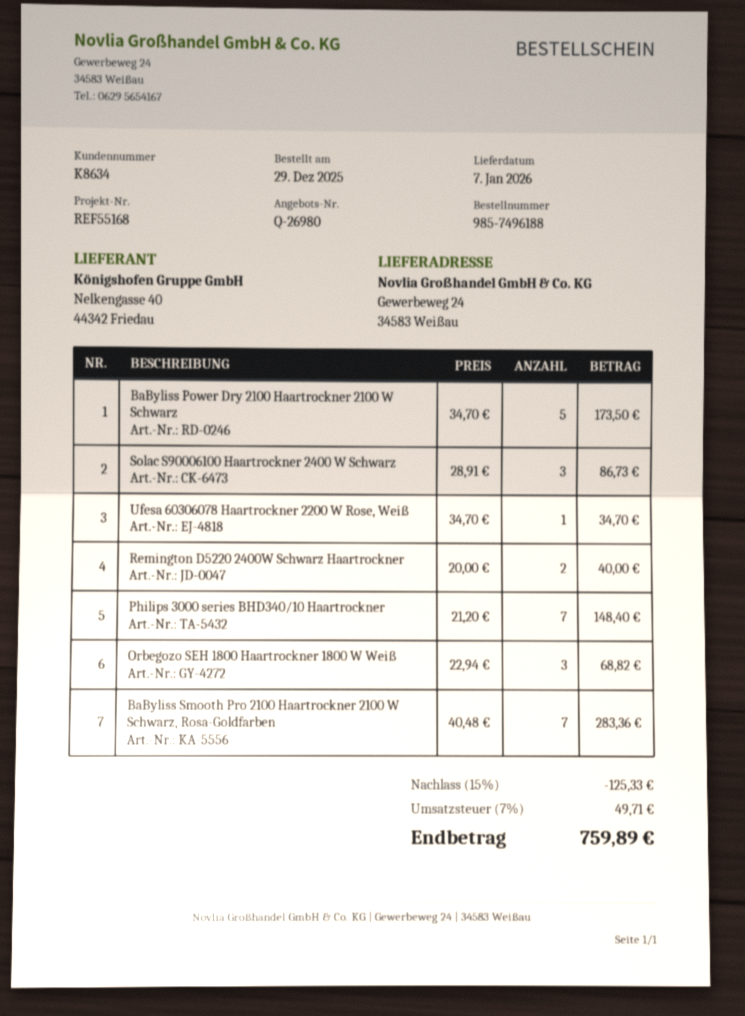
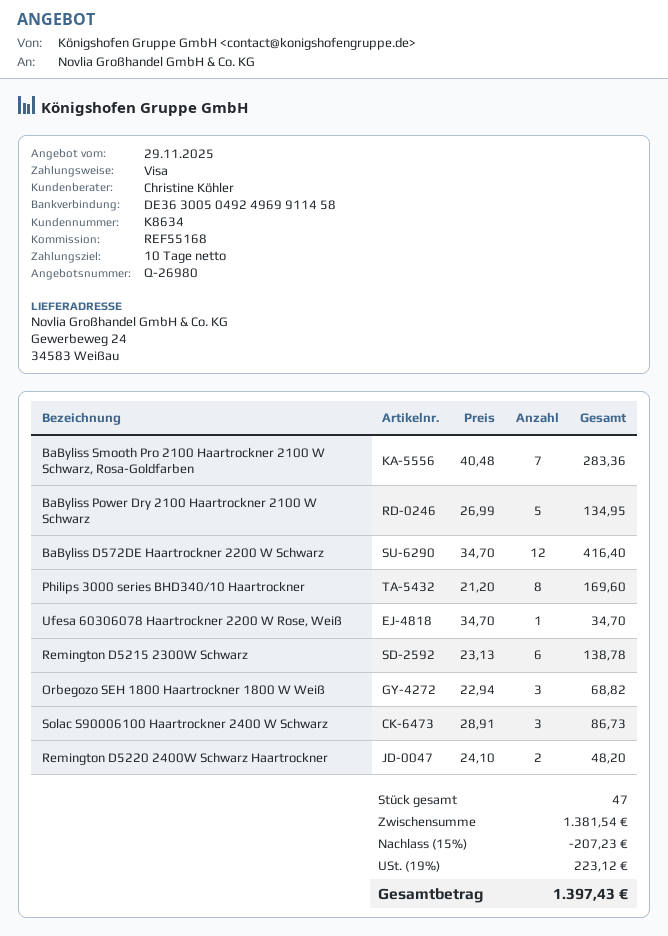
BaByliss Power Dry 2100 Haartrockner 2100 W Schwarz: 5 x 34.70 = 173.50 -> 5 x 26.99 = 134.95
Remington D5220 2400W Schwarz Haartrockner: 2 x 20.00 = 40.00 -> 2 x 24.10 = 48.20
Philips 3000 series BHD340/10 Haartrockner: 7 x 21.20 = 148.40 -> 8 x 21.20 = 169.60
BaByliss D572DE Haartrockner 2200 W Schwarz: none -> 12 x 34.70 = 416.40
Remington D5215 2300W Schwarz: none -> 6 x 23.13 = 138.78
discount: 15% = 125.33 -> 15% = 207.23
tax: 7% = 49.71 -> 19% = 223.12
total: 759.89 -> 1397.43

